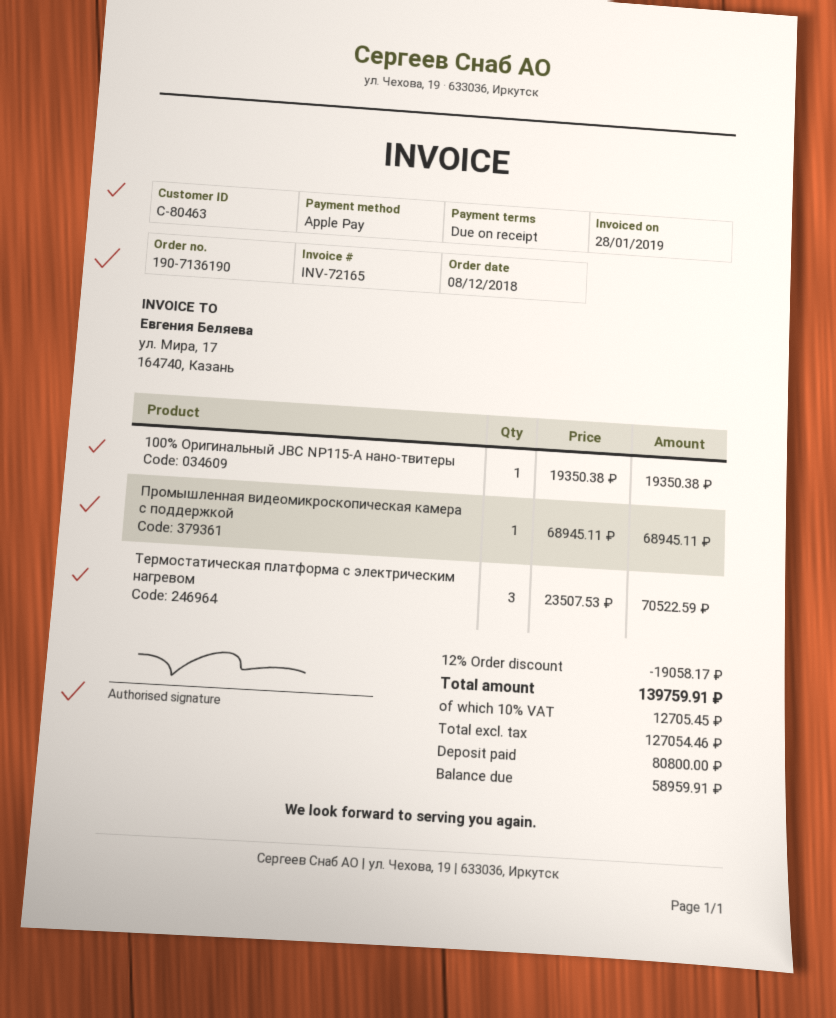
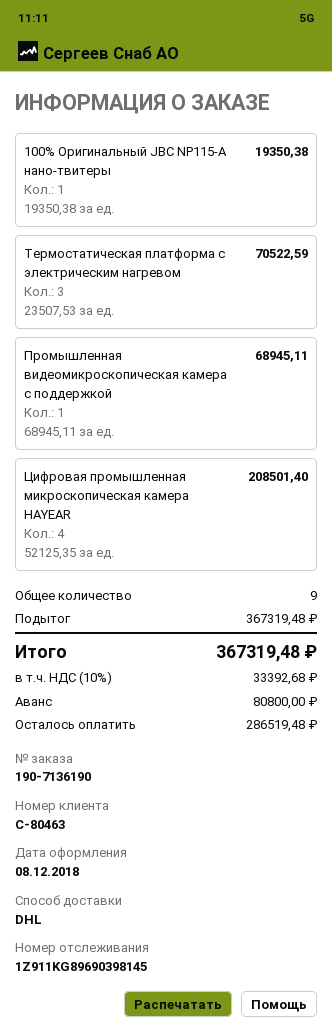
Цифровая промышленная микроскопическая камера HAYEAR: none -> 4 x 52125.35 = 208501.40
discount: 12% = 19058.17 -> none
tax: 10% = 12705.45 -> 10% = 33392.68
total: 139759.91 -> 367319.48
balance: 58959.91 -> 286519.48

